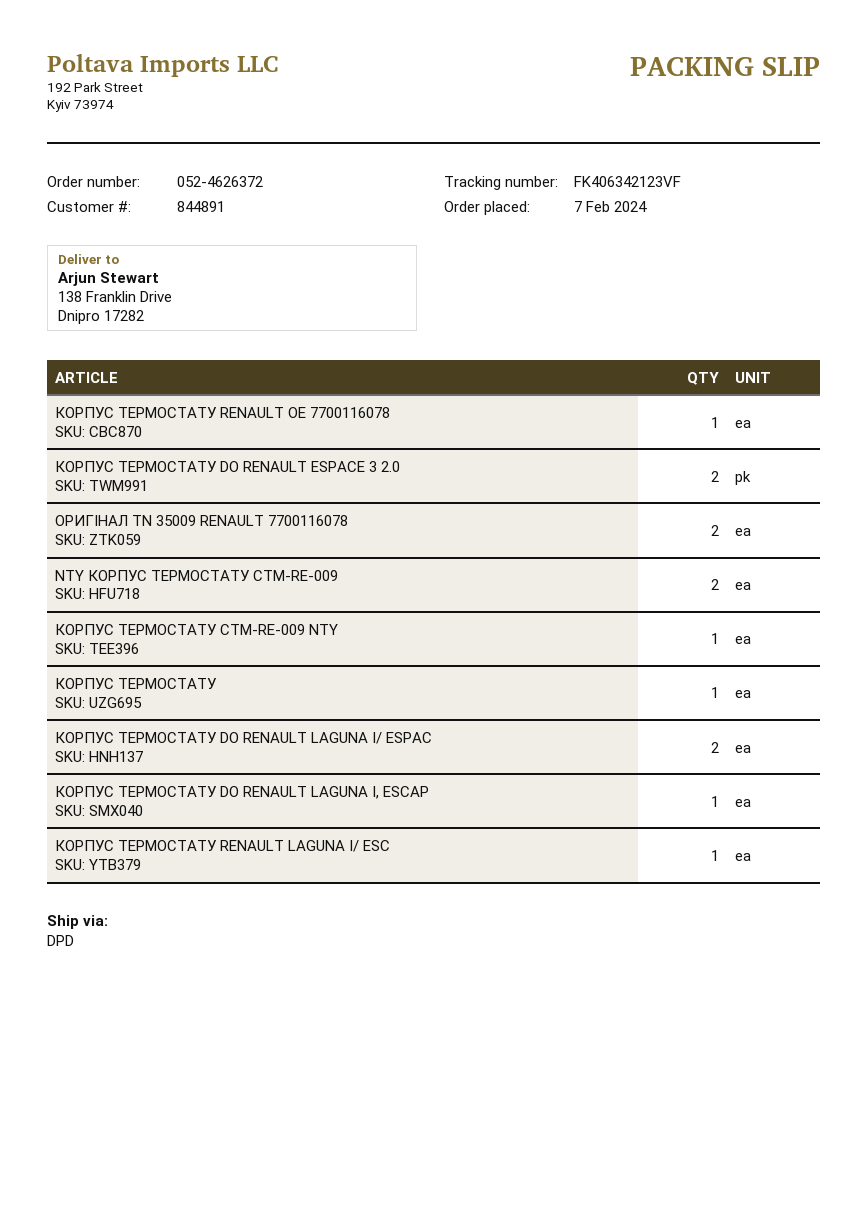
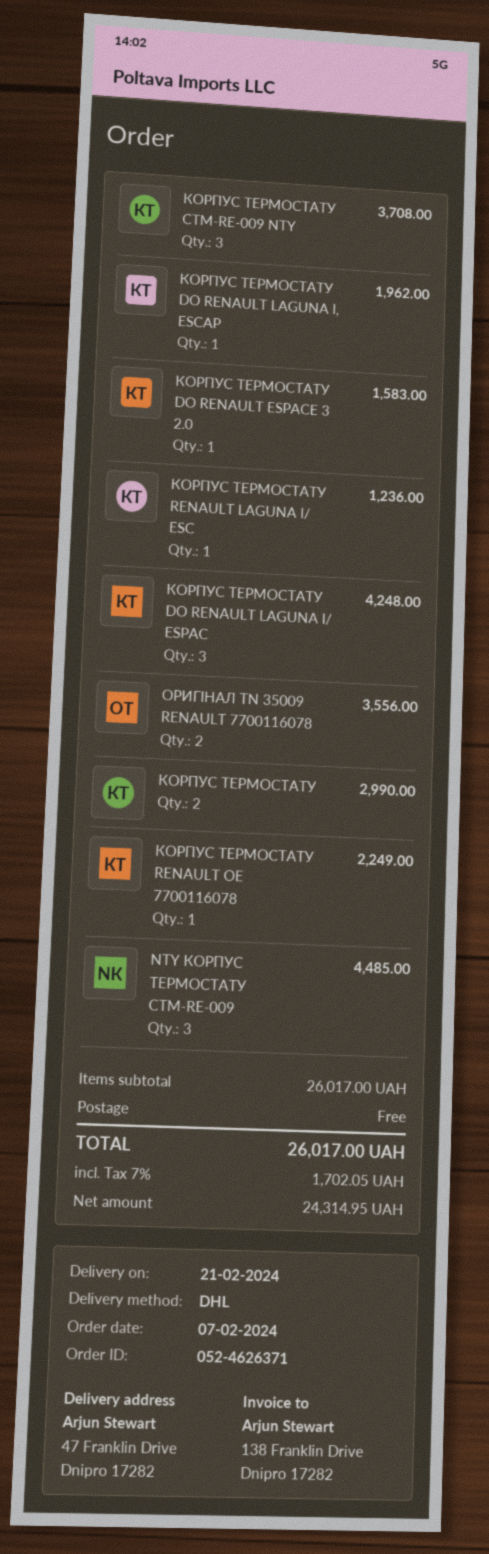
order number: 052-4626372 -> 052-4626371
shipping method: DPD -> DHL
ship to: 138 Franklin Drive, Dnipro 17282 -> 47 Franklin Drive, Dnipro 17282
КОРПУС ТЕРМОСТАТУ DO RENAULT ESPACE 3 2.0: 2 -> 1
NTY КОРПУС ТЕРМОСТАТУ CTM-RE-009: 2 -> 3
КОРПУС ТЕРМОСТАТУ CTM-RE-009 NTY: 1 -> 3
КОРПУС ТЕРМОСТАТУ: 1 -> 2
КОРПУС ТЕРМОСТАТУ DO RENAULT LAGUNA I/ ESPAC: 2 -> 3

